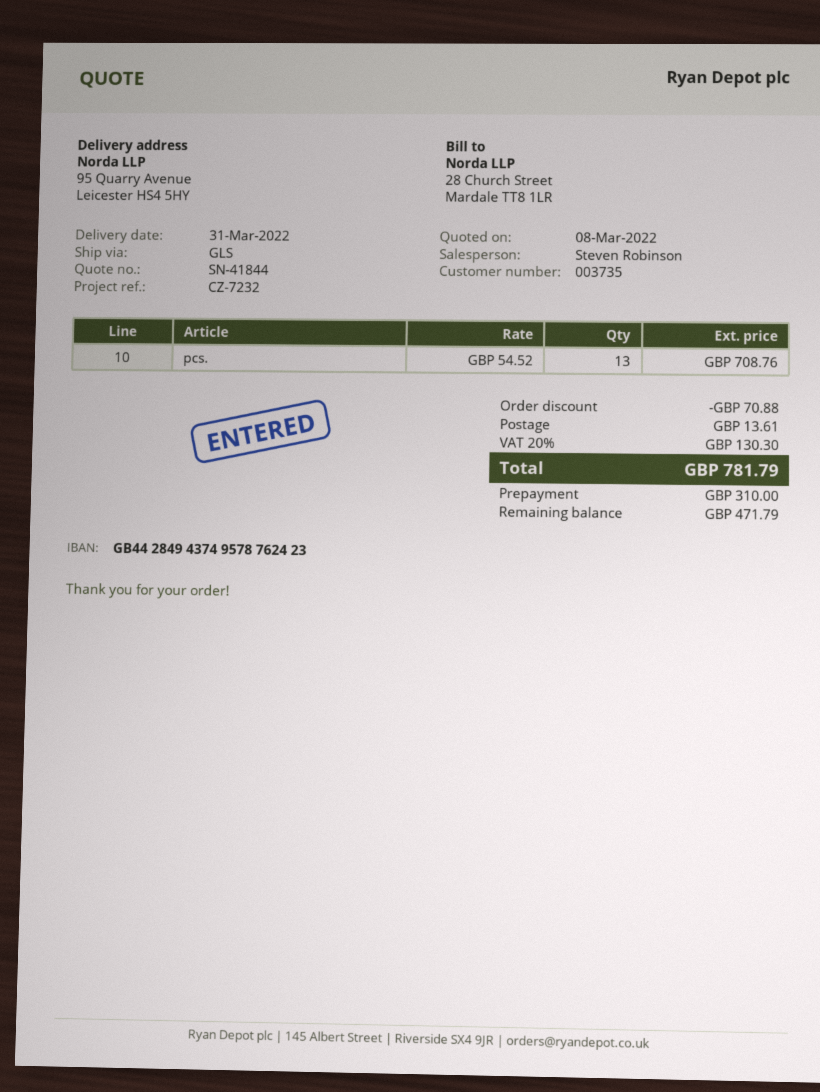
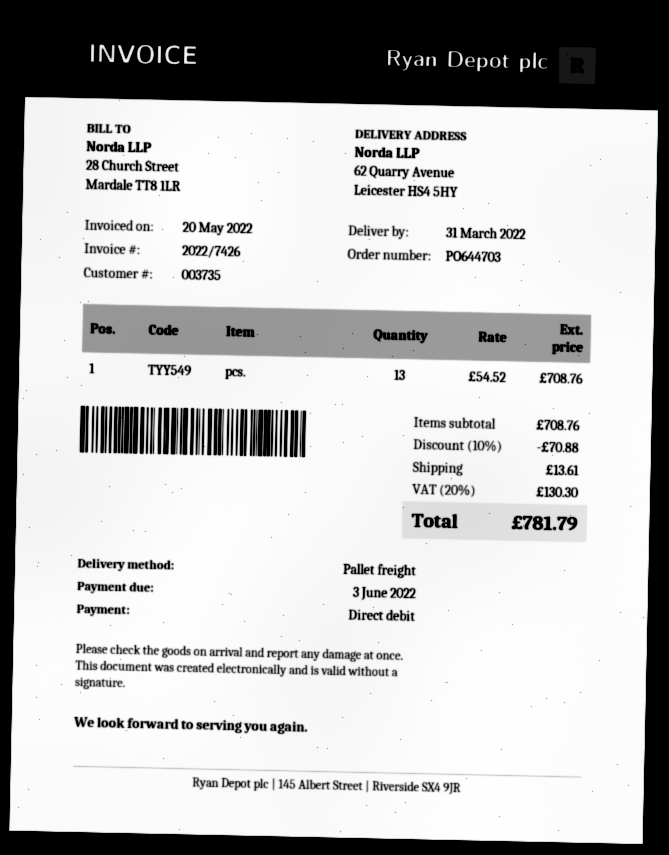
shipping method: GLS -> pallet freight
ship to: 95 Quarry Avenue, Leicester HS4 5HY -> 62 Quarry Avenue, Leicester HS4 5HY

